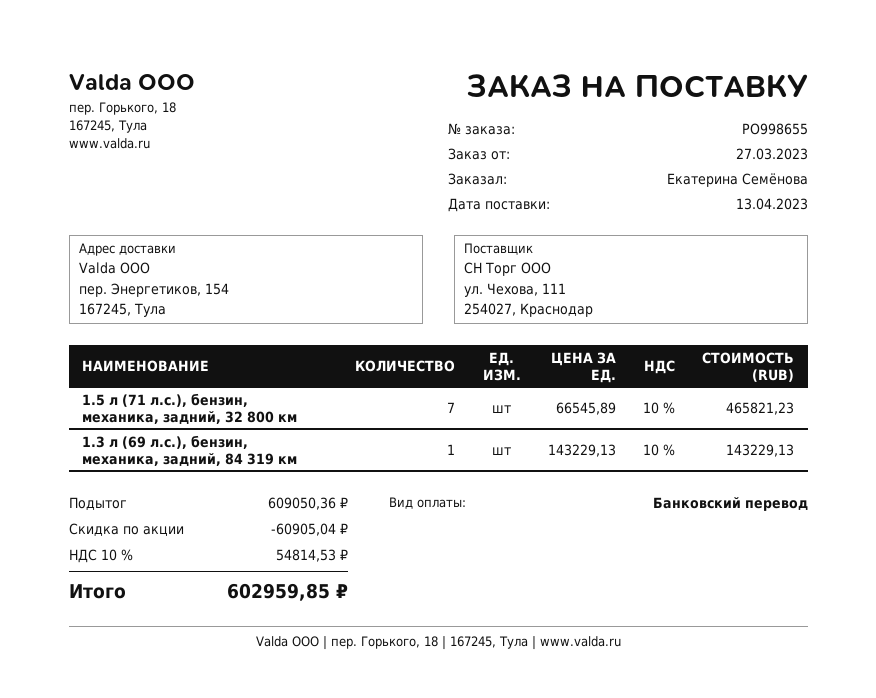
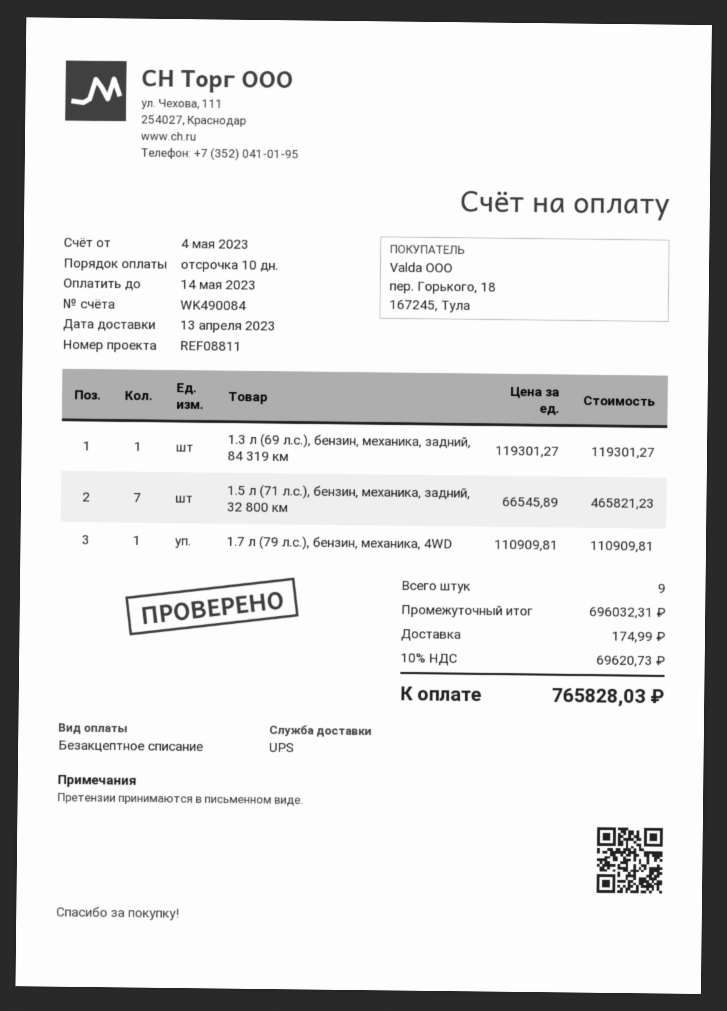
payment method: bank transfer -> direct debit
1.3 л (69 л.с.), бензин, механика, задний, 84 319 км: 1 x 143229.13 = 143229.13 -> 1 x 119301.27 = 119301.27
1.7 л (79 л.с.), бензин, механика, 4WD: none -> 1 x 110909.81 = 110909.81
subtotal: 609050.36 -> 696032.31
discount: 60905.04 -> none
shipping: none -> 174.99
tax: 10% = 54814.53 -> 10% = 69620.73
total: 602959.85 -> 765828.03

